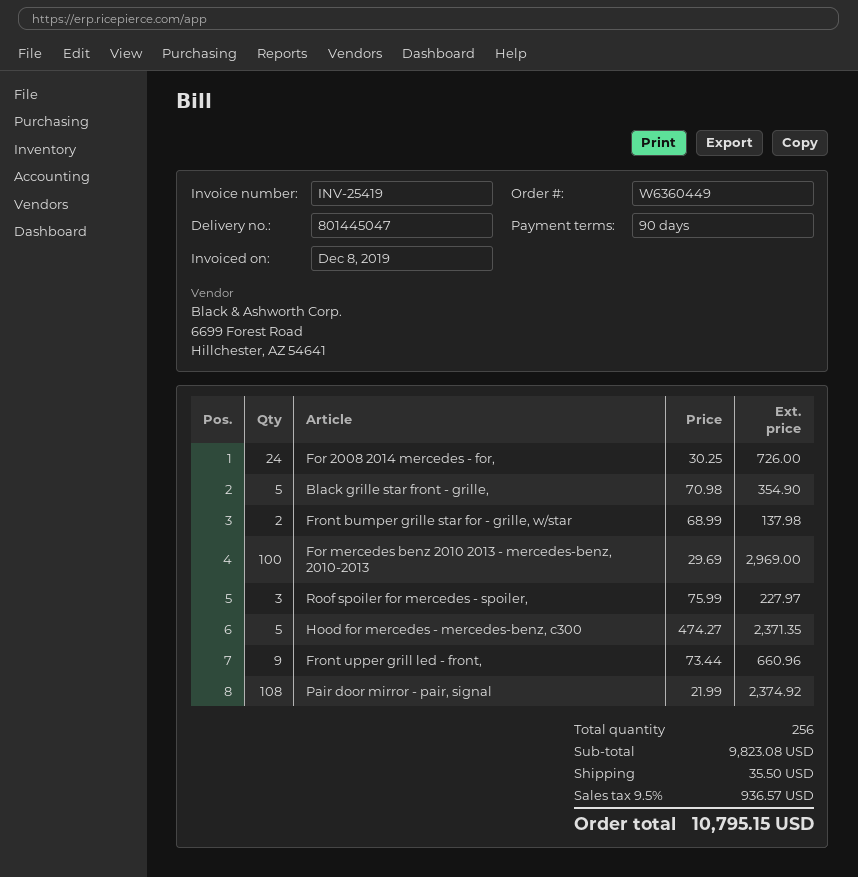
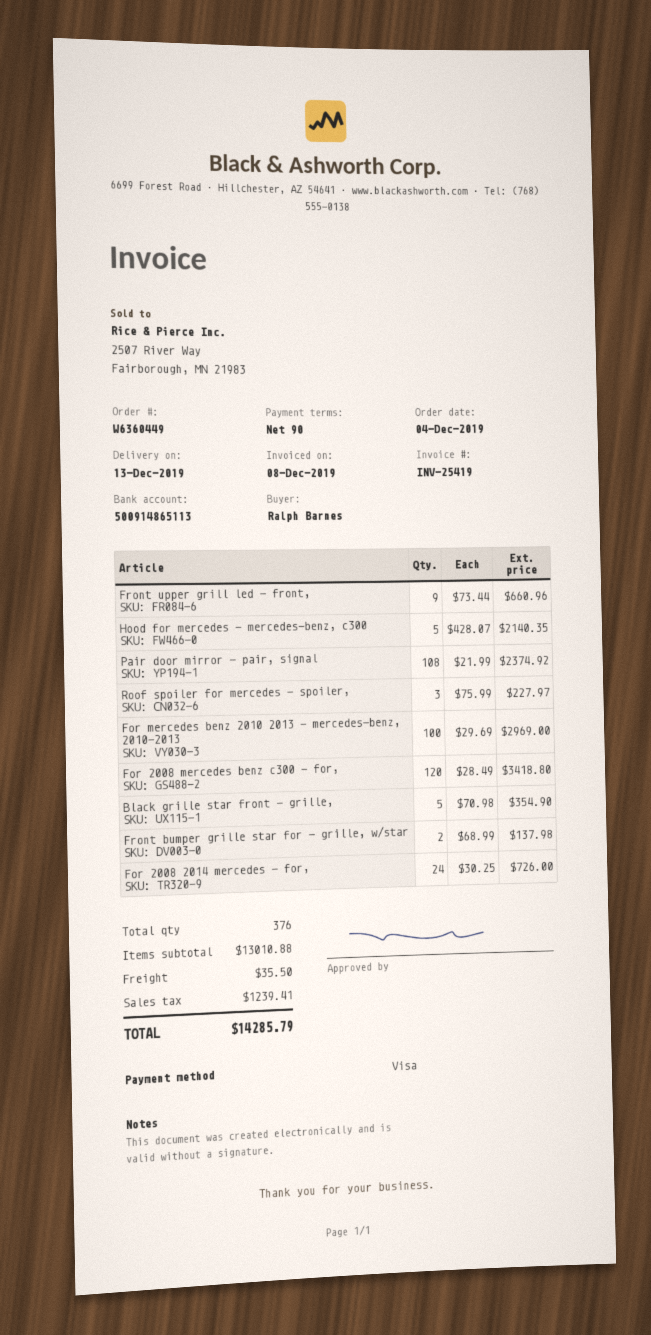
Hood for mercedes - mercedes-benz, c300: 5 x 474.27 = 2371.35 -> 5 x 428.07 = 2140.35
For 2008 mercedes benz c300 - for,: none -> 120 x 28.49 = 3418.80
total quantity: 256 -> 376
subtotal: 9823.08 -> 13010.88
tax: 936.57 -> 1239.41
total: 10795.15 -> 14285.79

